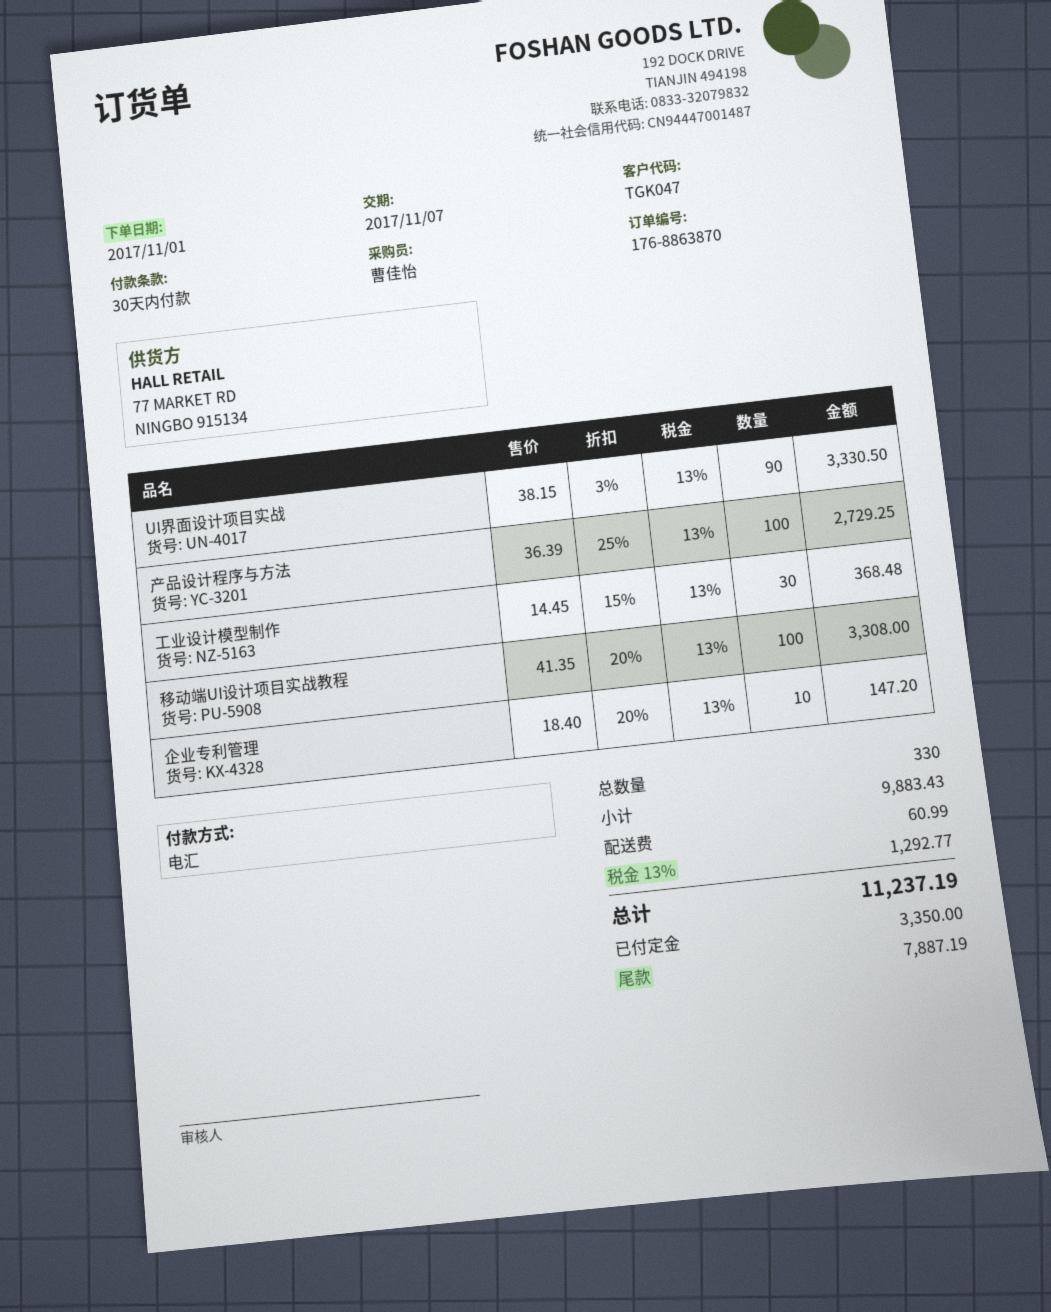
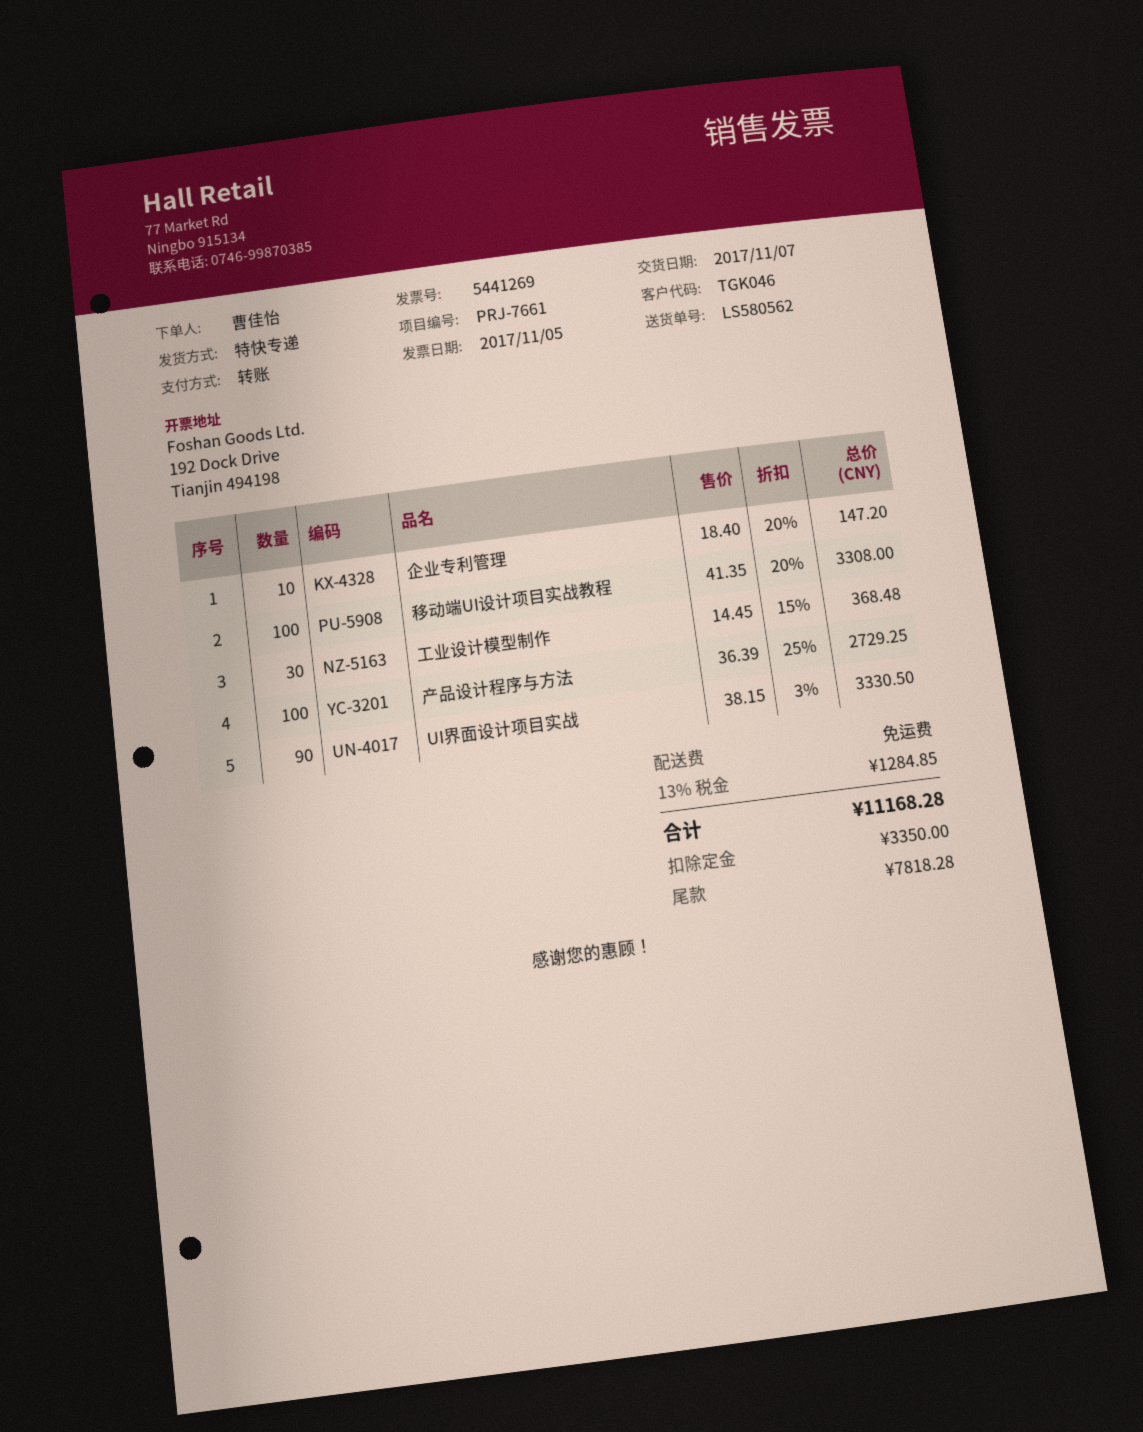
customer number: TGK047 -> TGK046
shipping: 60.99 -> 0.00
tax: 13% = 1292.77 -> 13% = 1284.85
total: 11237.19 -> 11168.28
balance: 7887.19 -> 7818.28

